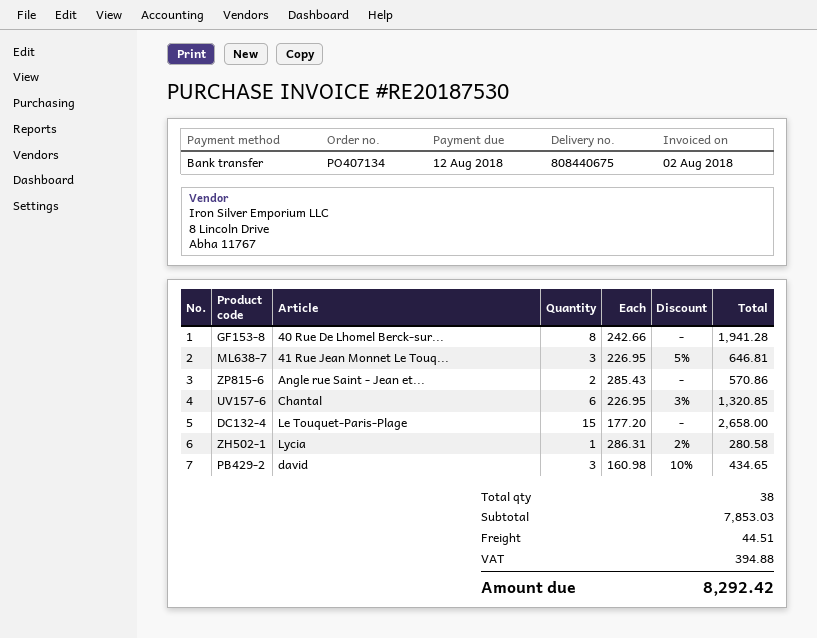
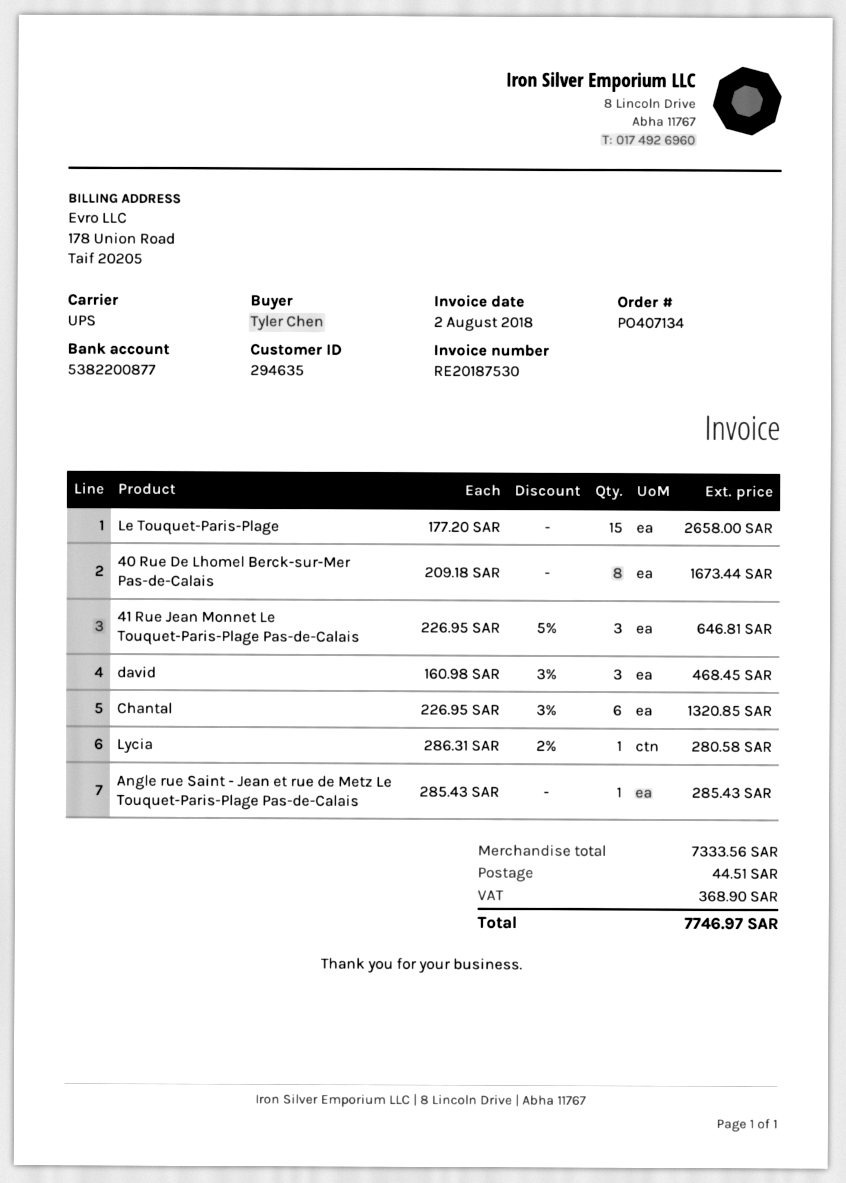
40 Rue De Lhomel Berck-sur...: 8 x 242.66 = 1941.28 -> 8 x 209.18 = 1673.44
Angle rue Saint - Jean et...: 2 x 285.43 = 570.86 -> 1 x 285.43 = 285.43
david: 3 x 160.98 - 10% = 434.65 -> 3 x 160.98 - 3% = 468.45
subtotal: 7853.03 -> 7333.56
tax: 394.88 -> 368.90
total: 8292.42 -> 7746.97

